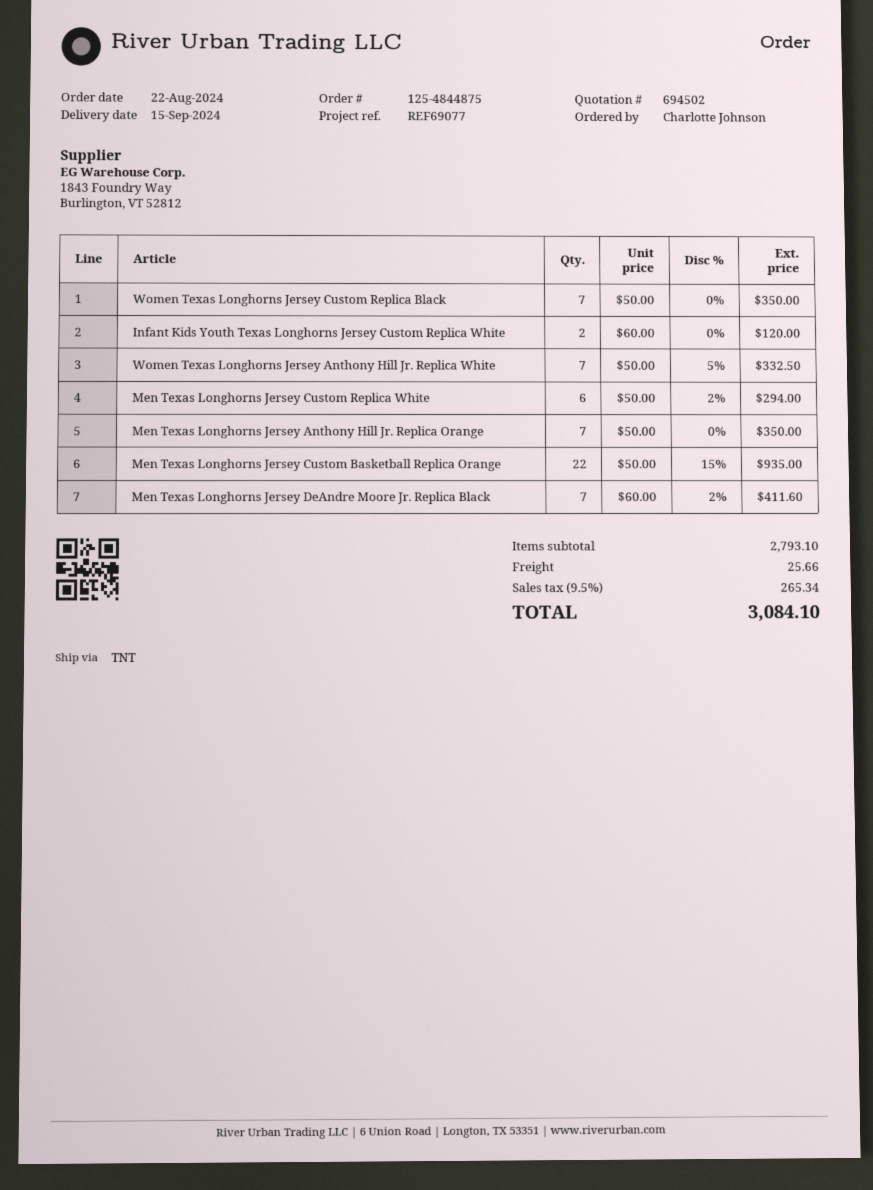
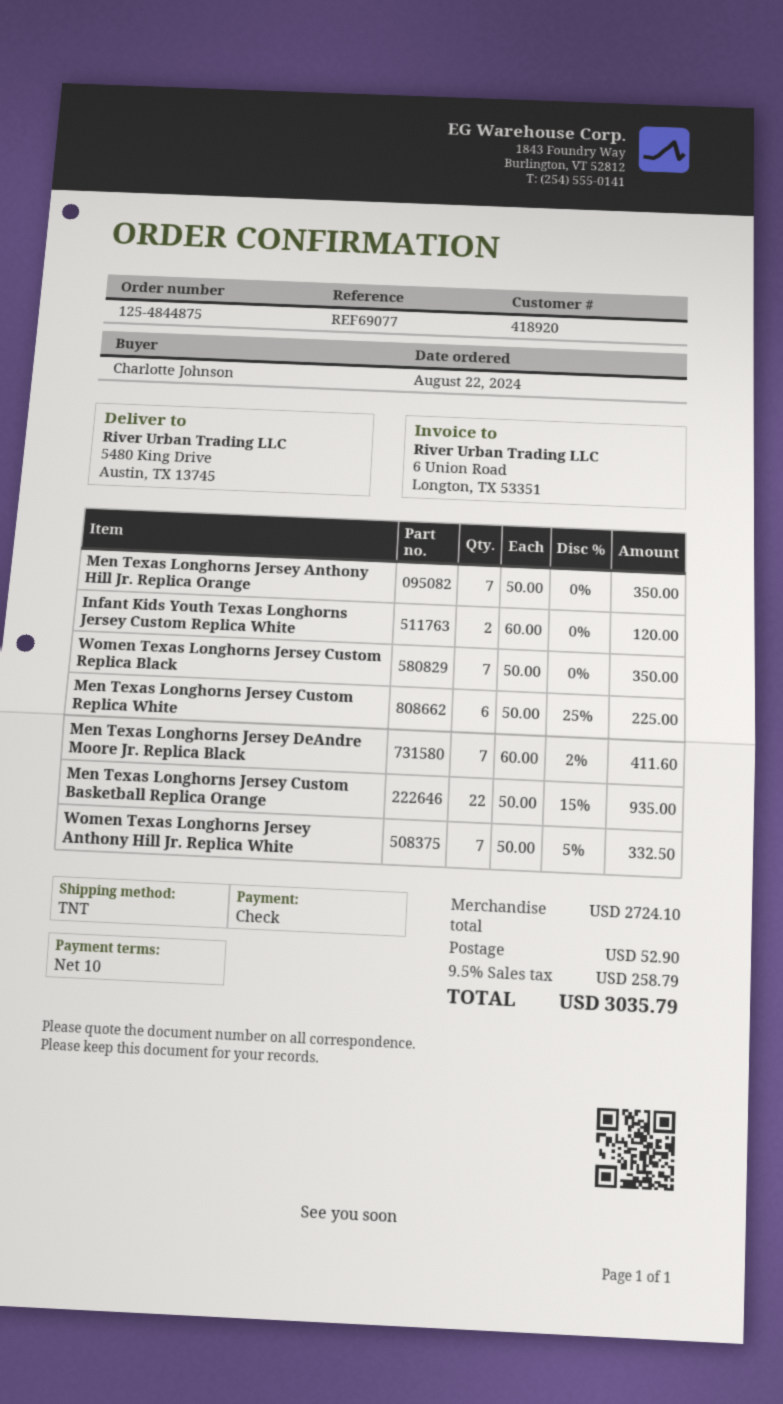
Men Texas Longhorns Jersey Custom Replica White: 6 x 50.00 - 2% = 294.00 -> 6 x 50.00 - 25% = 225.00
subtotal: 2793.10 -> 2724.10
shipping: 25.66 -> 52.90
tax: 9.5% = 265.34 -> 9.5% = 258.79
total: 3084.10 -> 3035.79

